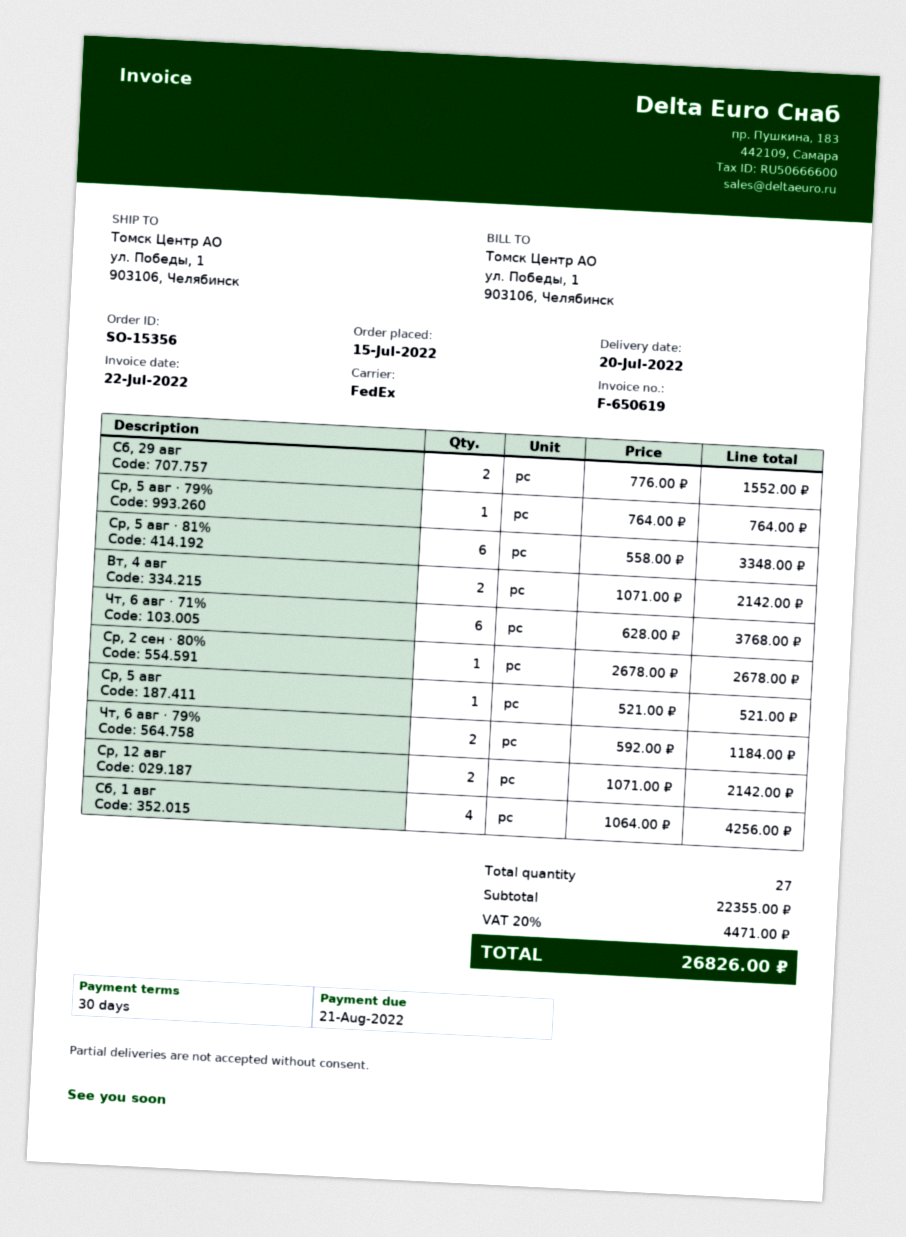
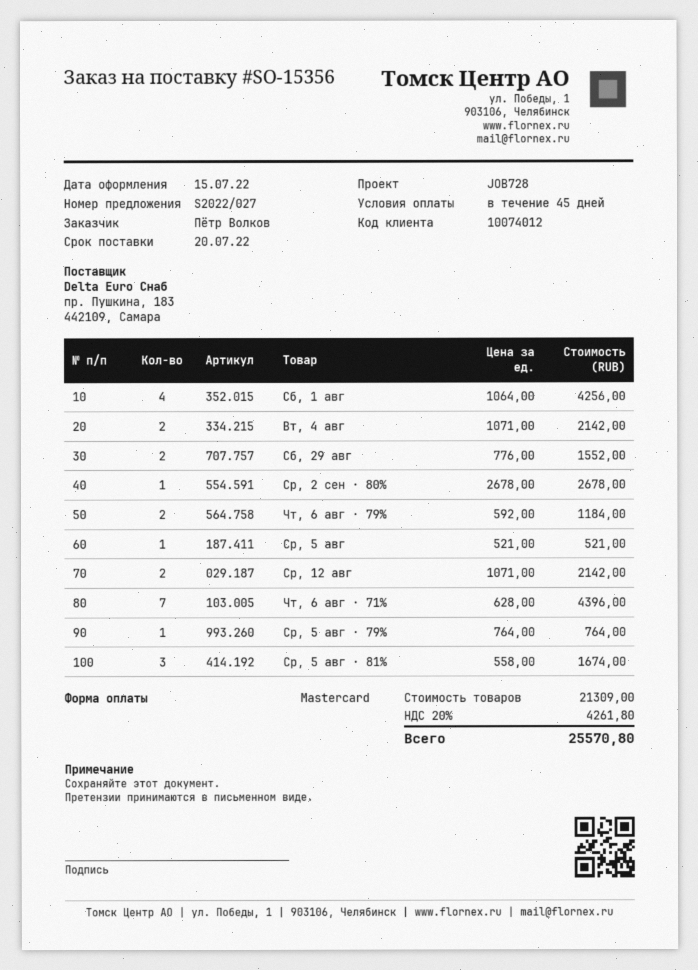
payment terms: 30 days -> 45 days
Ср, 5 авг · 81%: 6 x 558.00 = 3348.00 -> 3 x 558.00 = 1674.00
Чт, 6 авг · 71%: 6 x 628.00 = 3768.00 -> 7 x 628.00 = 4396.00
subtotal: 22355.00 -> 21309.00
tax: 20% = 4471.00 -> 20% = 4261.80
total: 26826.00 -> 25570.80

